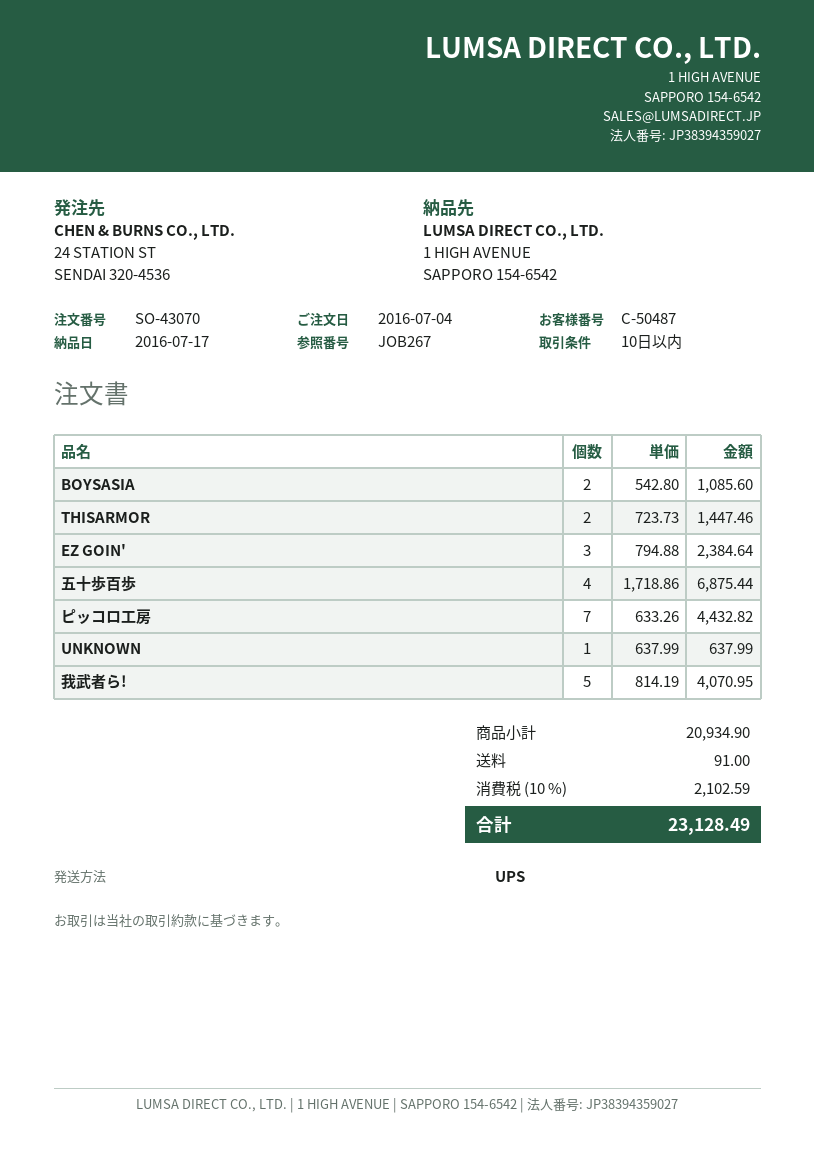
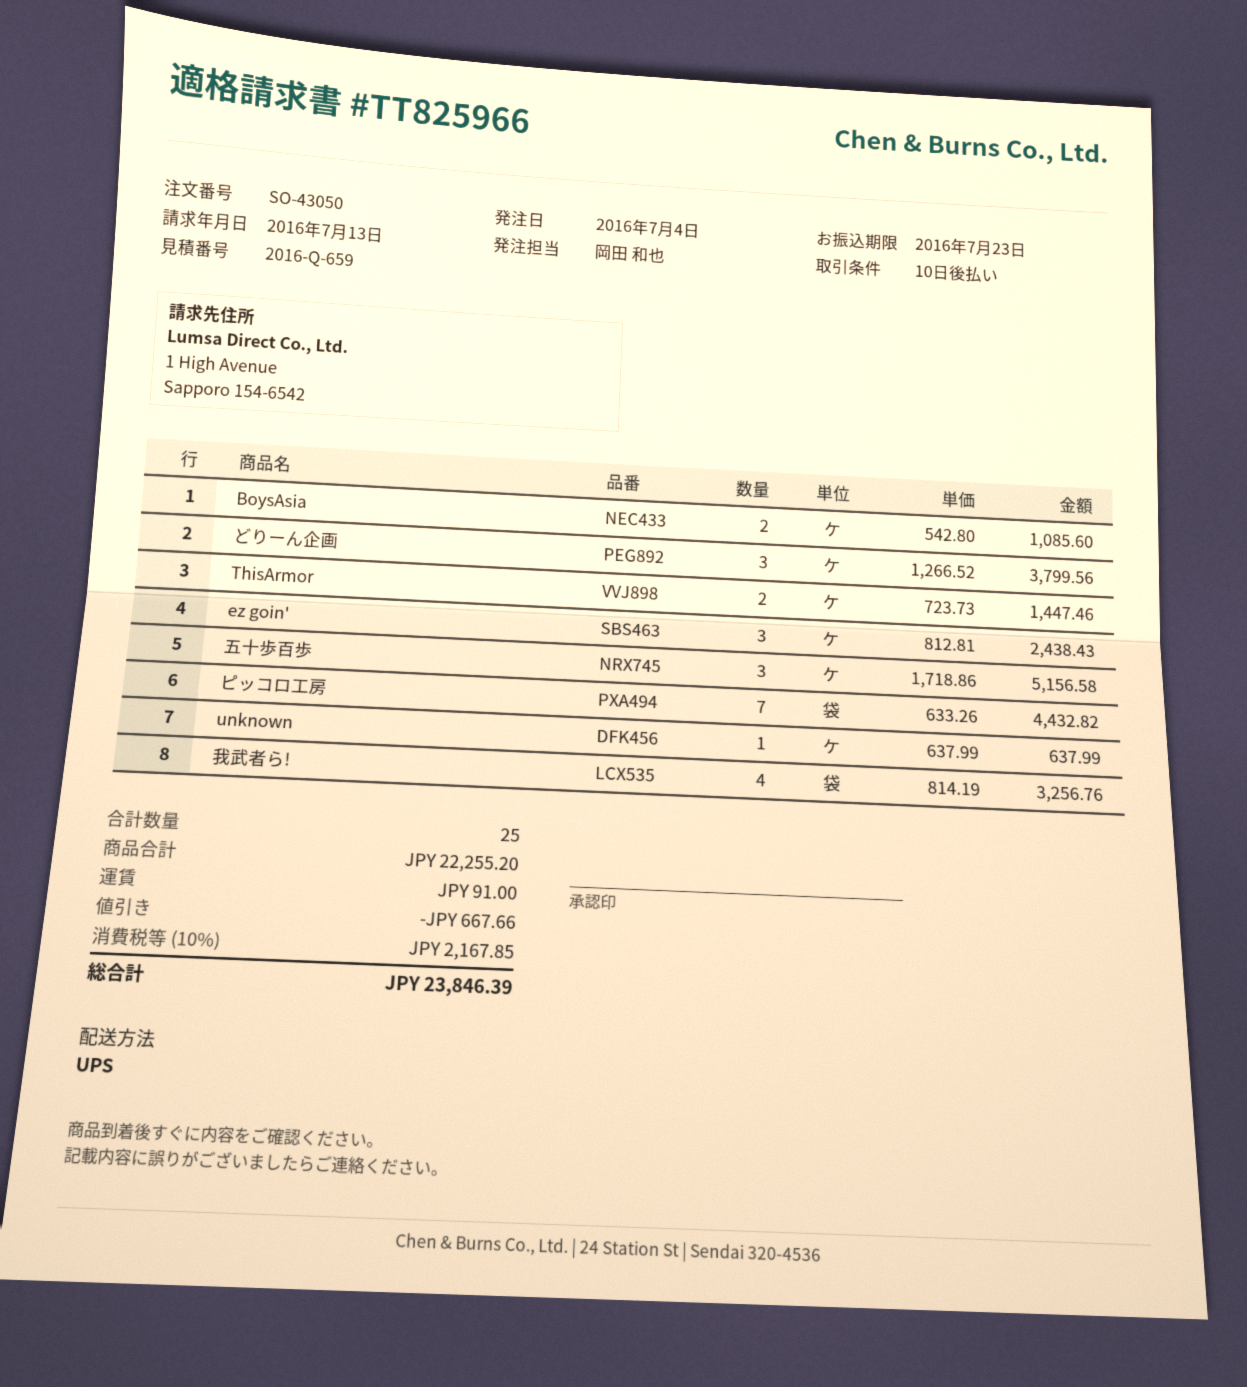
order number: SO-43070 -> SO-43050
EZ GOIN': 3 x 794.88 = 2384.64 -> 3 x 812.81 = 2438.43
五十歩百歩: 4 x 1718.86 = 6875.44 -> 3 x 1718.86 = 5156.58
我武者ら!: 5 x 814.19 = 4070.95 -> 4 x 814.19 = 3256.76
どりーん企画: none -> 3 x 1266.52 = 3799.56
subtotal: 20934.90 -> 22255.20
discount: none -> 667.66
tax: 10% = 2102.59 -> 10% = 2167.85
total: 23128.49 -> 23846.39

